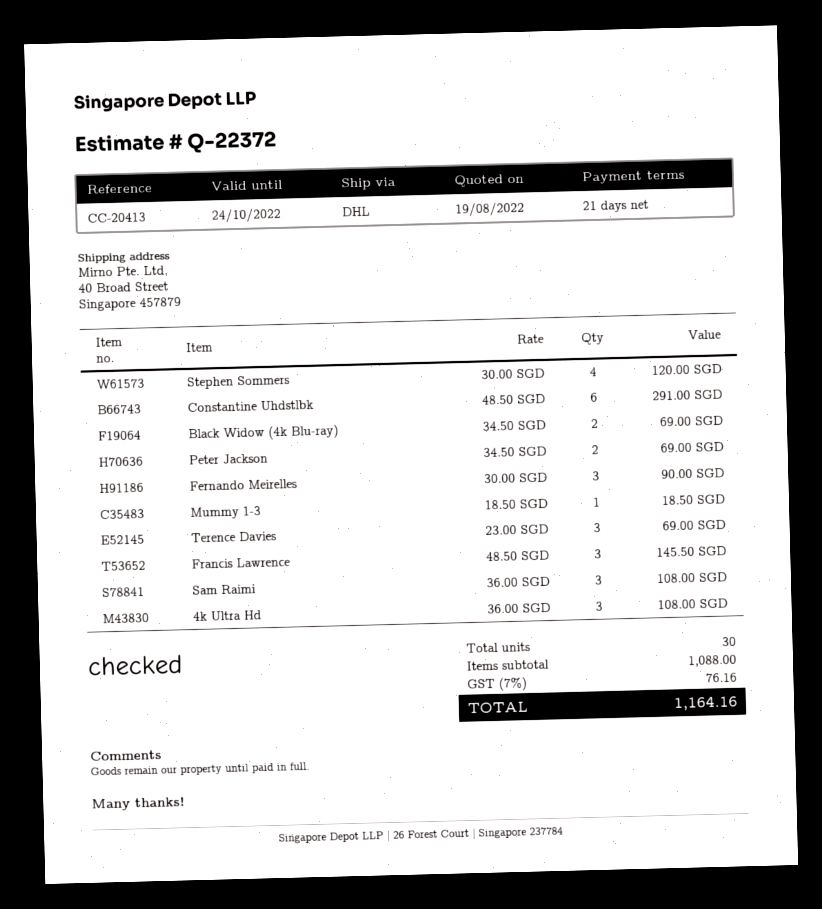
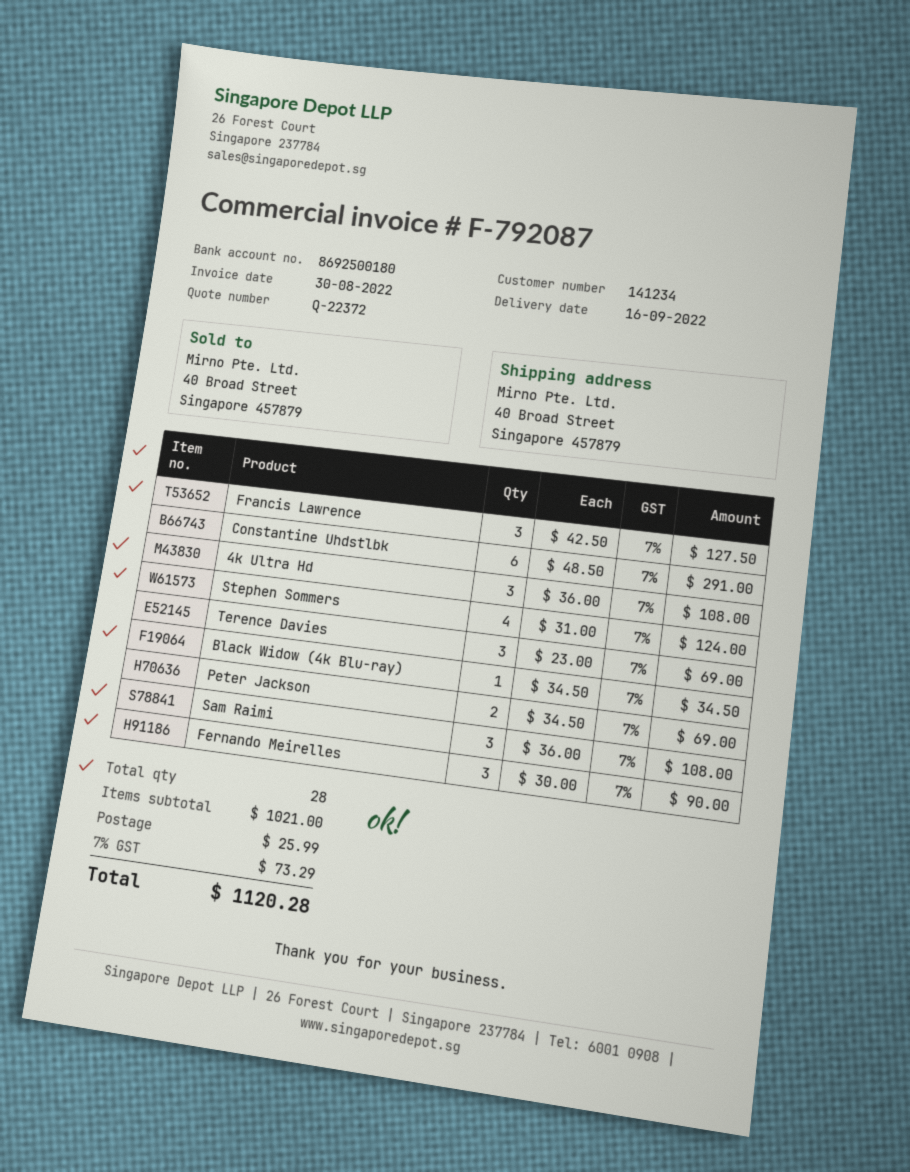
Stephen Sommers: 4 x 30.00 = 120.00 -> 4 x 31.00 = 124.00
Black Widow (4k Blu-ray): 2 x 34.50 = 69.00 -> 1 x 34.50 = 34.50
Mummy 1-3: 1 x 18.50 = 18.50 -> none
Francis Lawrence: 3 x 48.50 = 145.50 -> 3 x 42.50 = 127.50
total quantity: 30 -> 28
subtotal: 1088.00 -> 1021.00
shipping: none -> 25.99
tax: 7% = 76.16 -> 7% = 73.29
total: 1164.16 -> 1120.28

